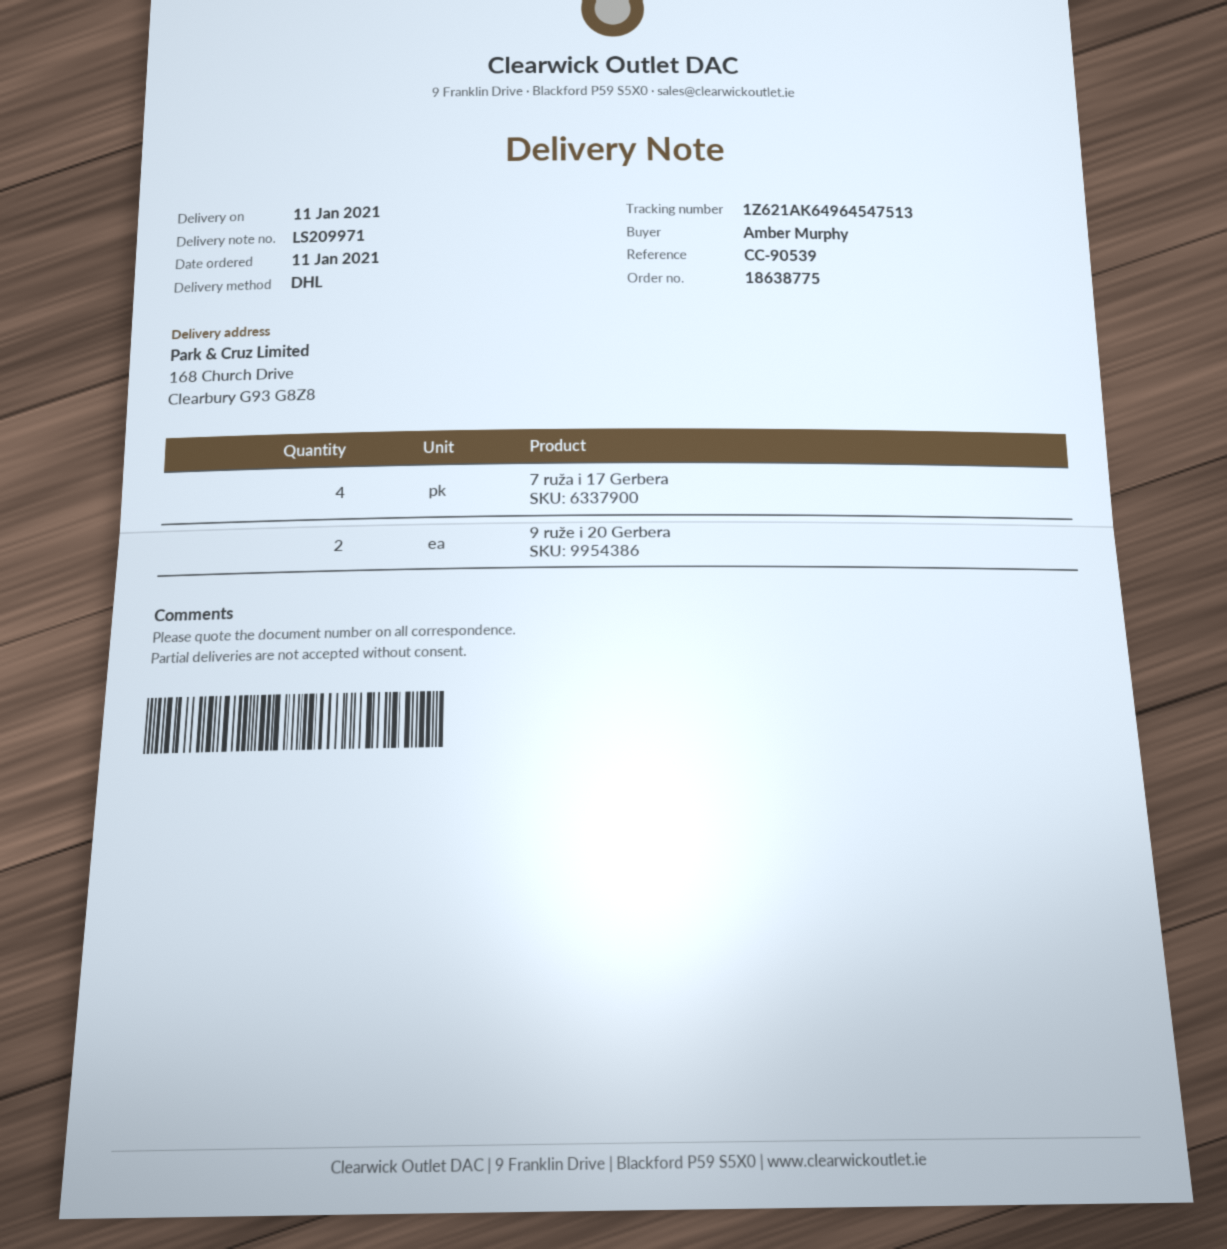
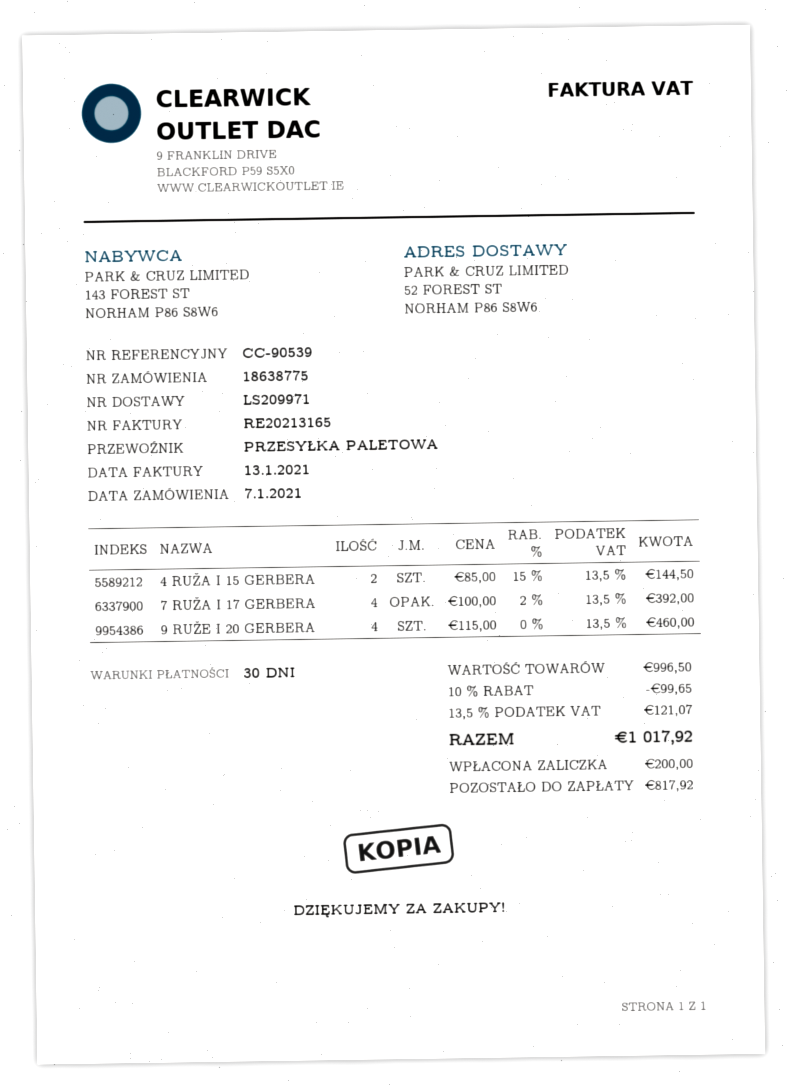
order date: 2021-01-11 -> 2021-01-07
shipping method: DHL -> pallet freight
ship to: 168 Church Drive, Clearbury G93 G8Z8 -> 52 FOREST ST, NORHAM P86 S8W6
9 ruže i 20 Gerbera: 2 -> 4
4 RUŽA I 15 GERBERA: none -> 2

